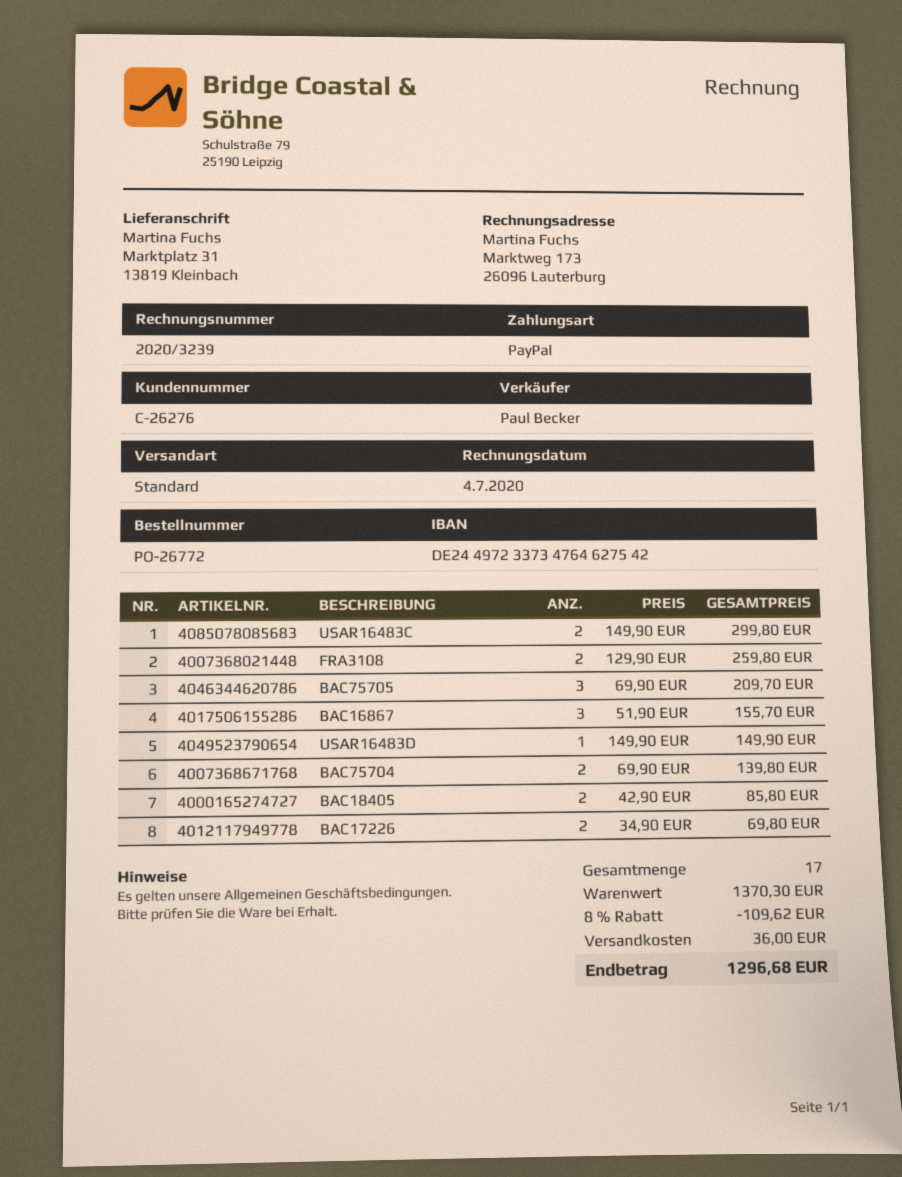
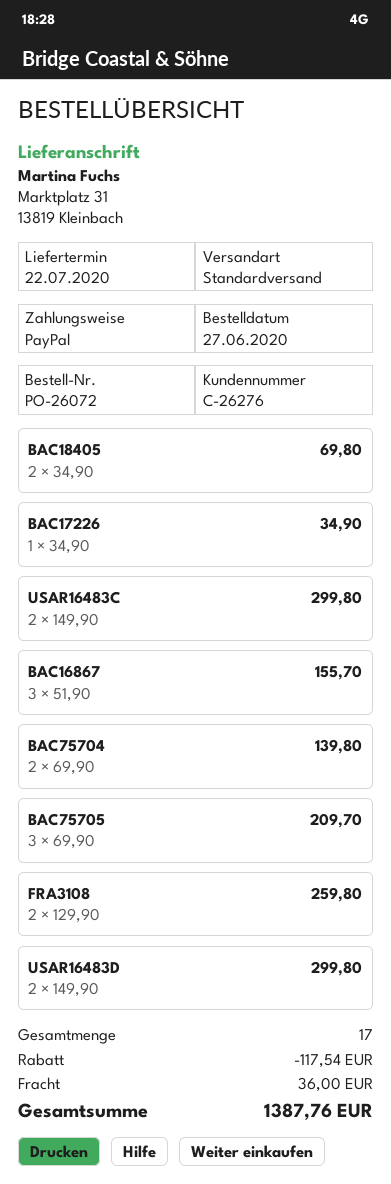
order number: PO-26772 -> PO-26072
USAR16483D: 1 x 149.90 = 149.90 -> 2 x 149.90 = 299.80
BAC18405: 2 x 42.90 = 85.80 -> 2 x 34.90 = 69.80
BAC17226: 2 x 34.90 = 69.80 -> 1 x 34.90 = 34.90
discount: 109.62 -> 117.54
total: 1296.68 -> 1387.76

